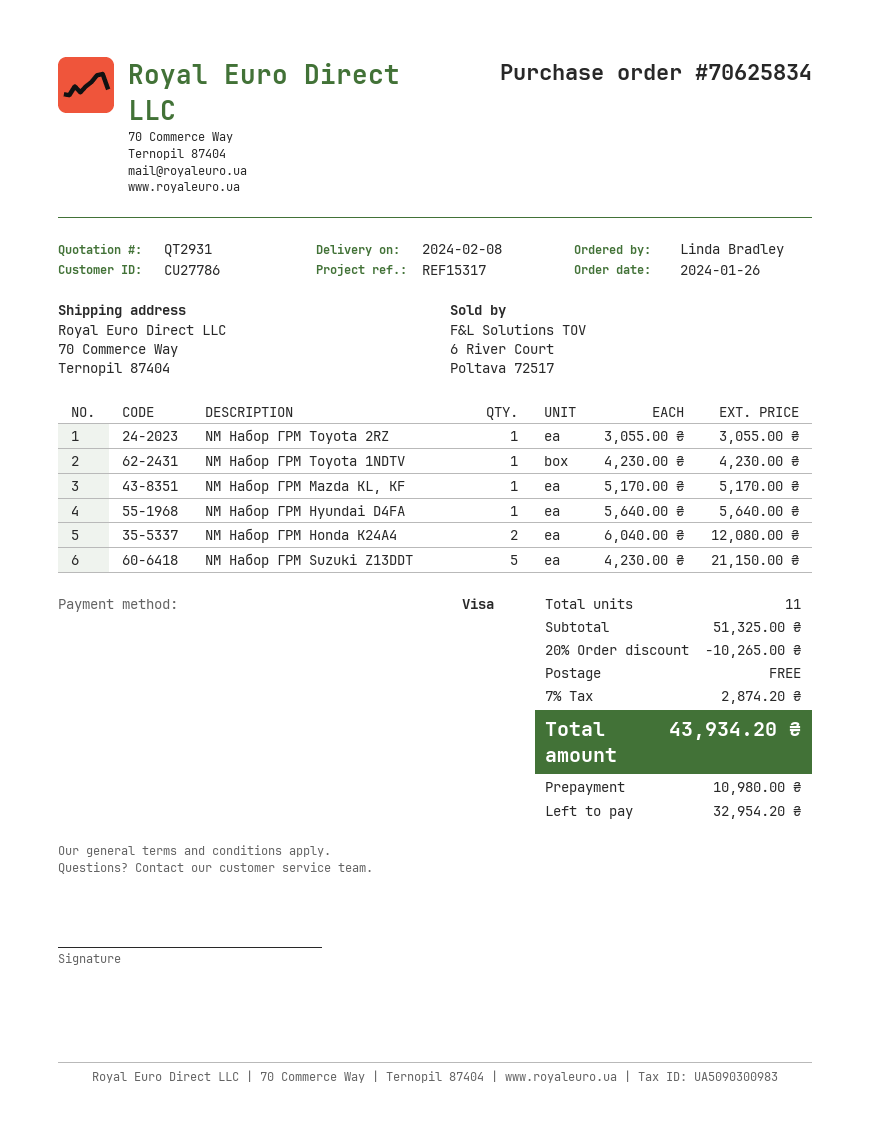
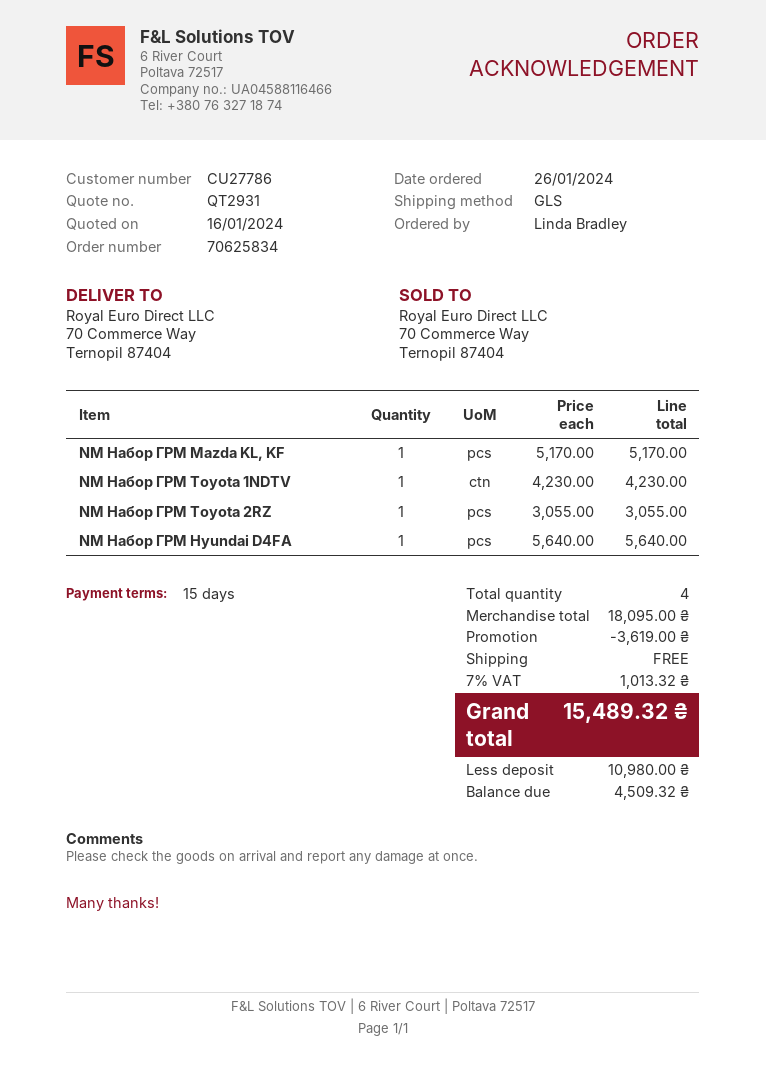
NM Набор ГРМ Honda K24A4: 2 x 6040.00 = 12080.00 -> none
NM Набор ГРМ Suzuki Z13DDT: 5 x 4230.00 = 21150.00 -> none
total quantity: 11 -> 4
subtotal: 51325.00 -> 18095.00
discount: 10265.00 -> 3619.00
tax: 7% = 2874.20 -> 7% = 1013.32
total: 43934.20 -> 15489.32
balance: 32954.20 -> 4509.32

